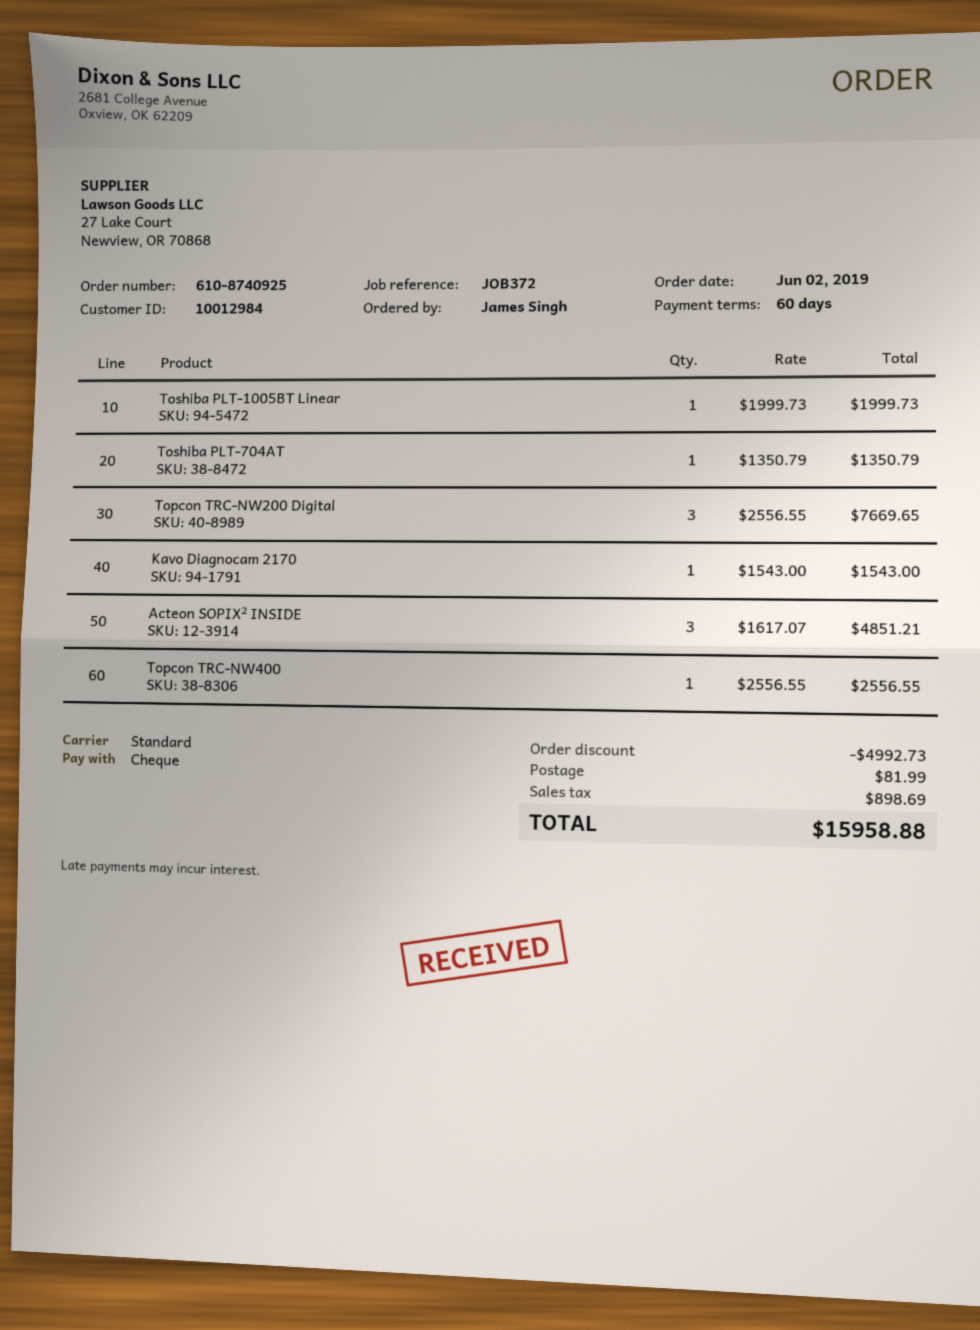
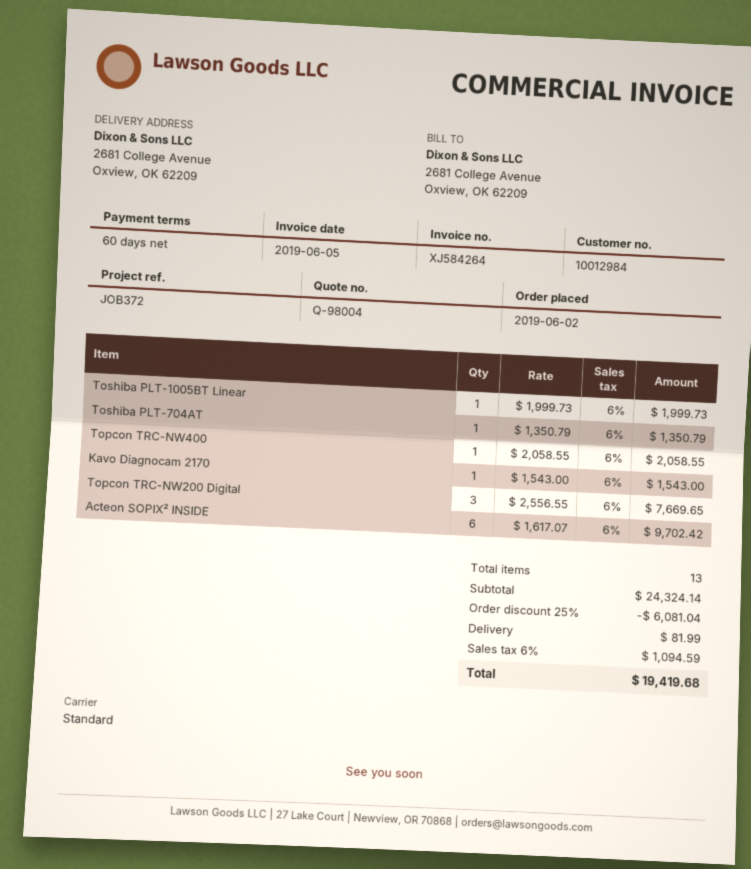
Acteon SOPIX² INSIDE: 3 x 1617.07 = 4851.21 -> 6 x 1617.07 = 9702.42
Topcon TRC-NW400: 1 x 2556.55 = 2556.55 -> 1 x 2058.55 = 2058.55
discount: 4992.73 -> 6081.04
tax: 898.69 -> 1094.59
total: 15958.88 -> 19419.68

